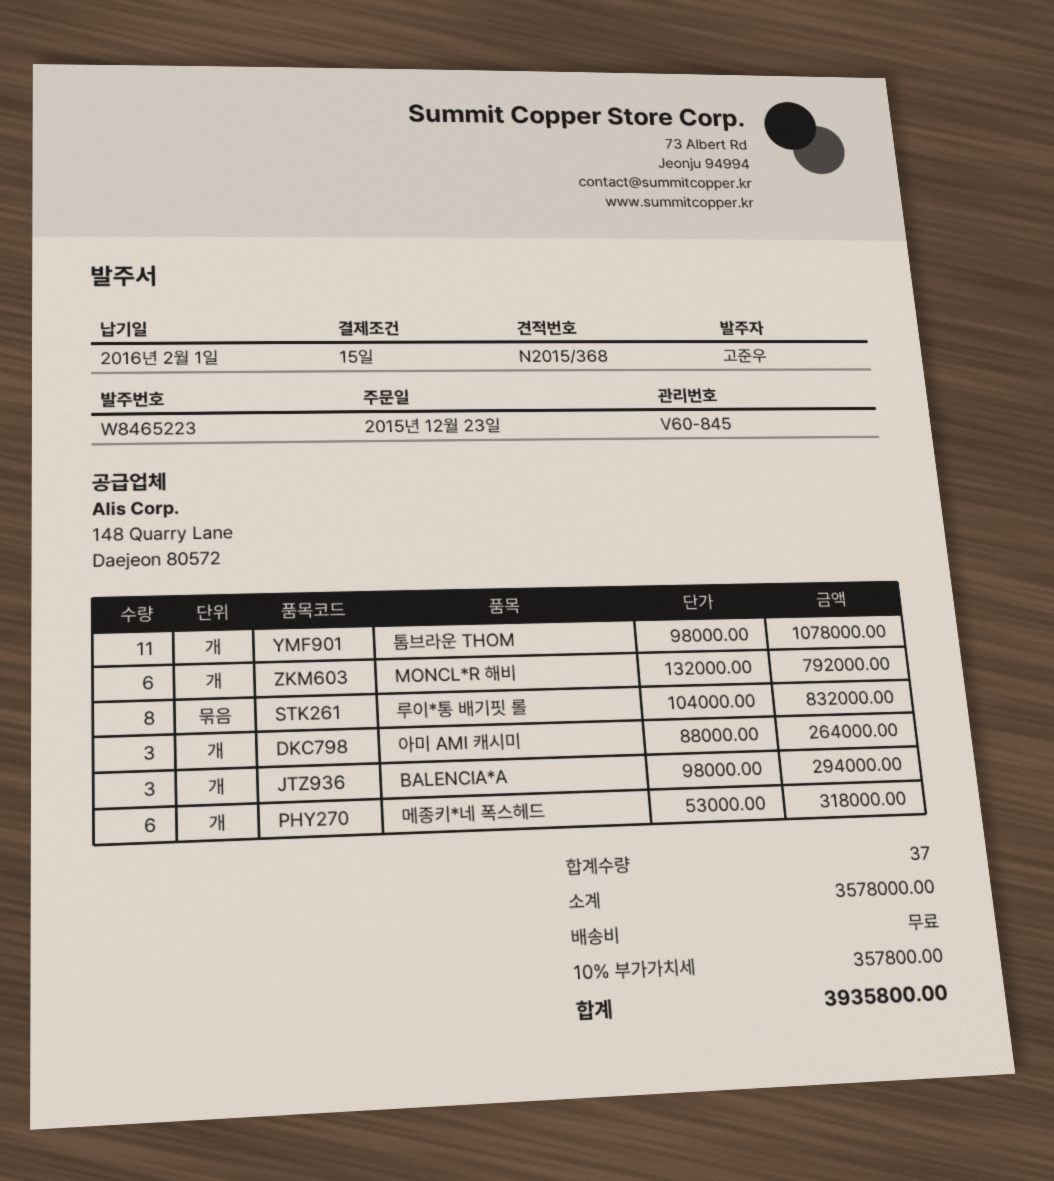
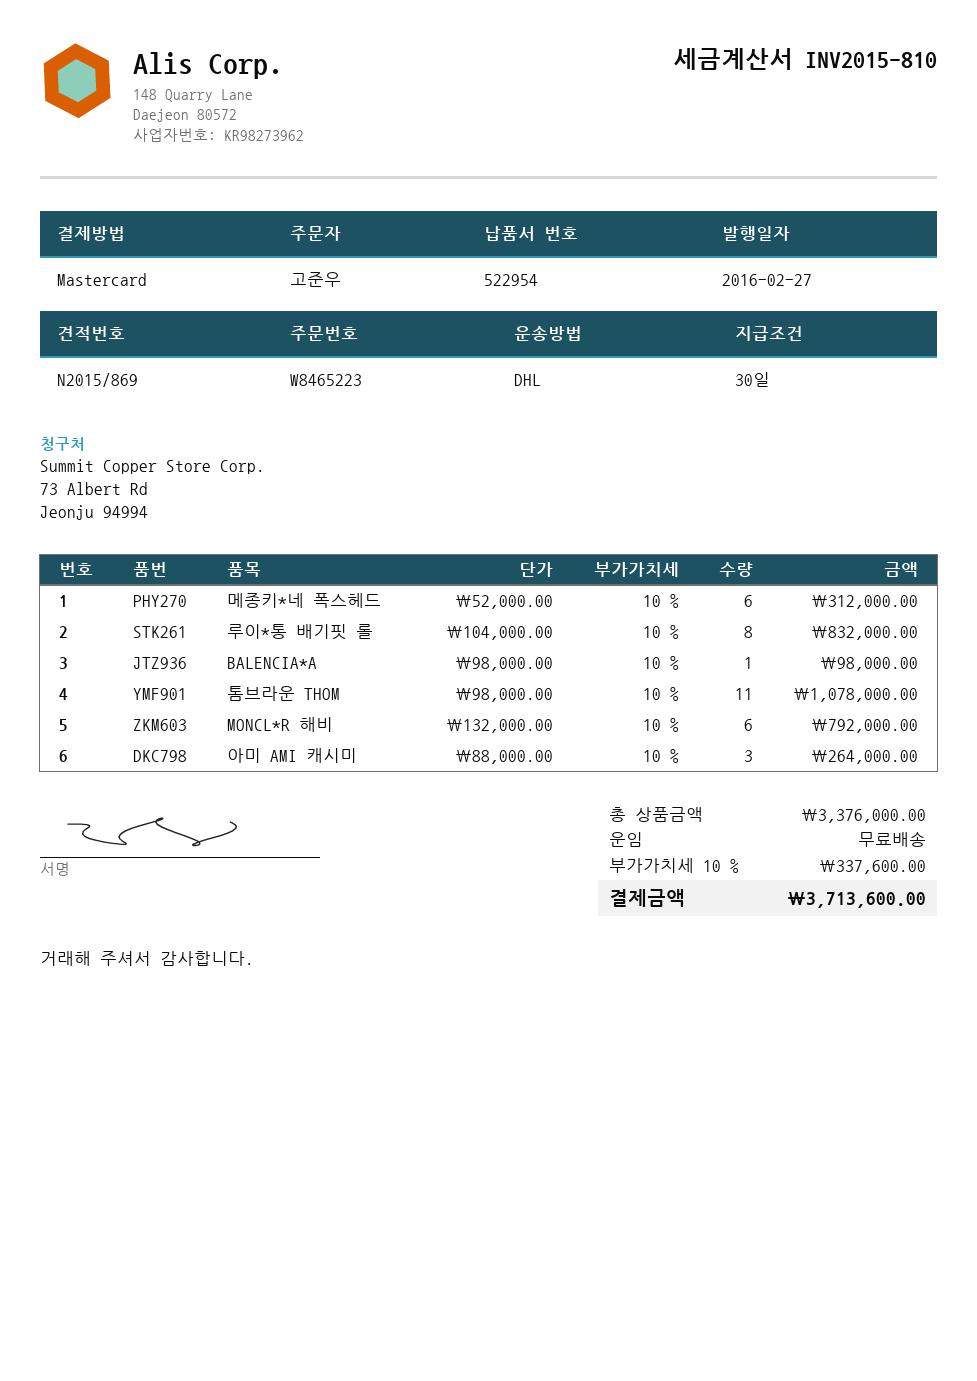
quote number: N2015/368 -> N2015/869
payment terms: 15 days -> 30 days
BALENCIA*A: 3 x 98000.00 = 294000.00 -> 1 x 98000.00 = 98000.00
메종키*네 폭스헤드: 6 x 53000.00 = 318000.00 -> 6 x 52000.00 = 312000.00
subtotal: 3578000.00 -> 3376000.00
tax: 10% = 357800.00 -> 10% = 337600.00
total: 3935800.00 -> 3713600.00

